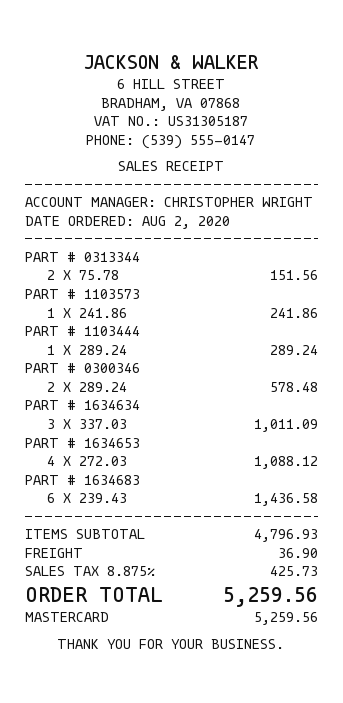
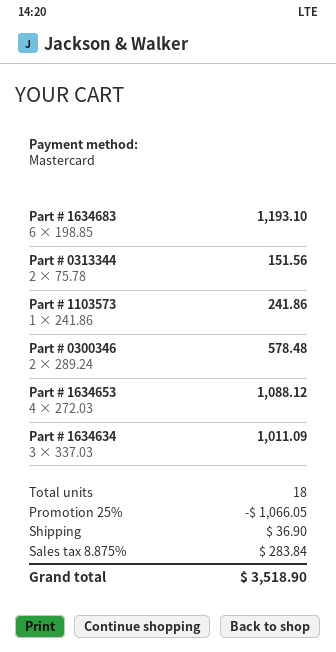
PART # 1103444: 1 x 289.24 = 289.24 -> none
PART # 1634683: 6 x 239.43 = 1436.58 -> 6 x 198.85 = 1193.10
discount: none -> 25% = 1066.05
tax: 8.875% = 425.73 -> 8.875% = 283.84
total: 5259.56 -> 3518.90

